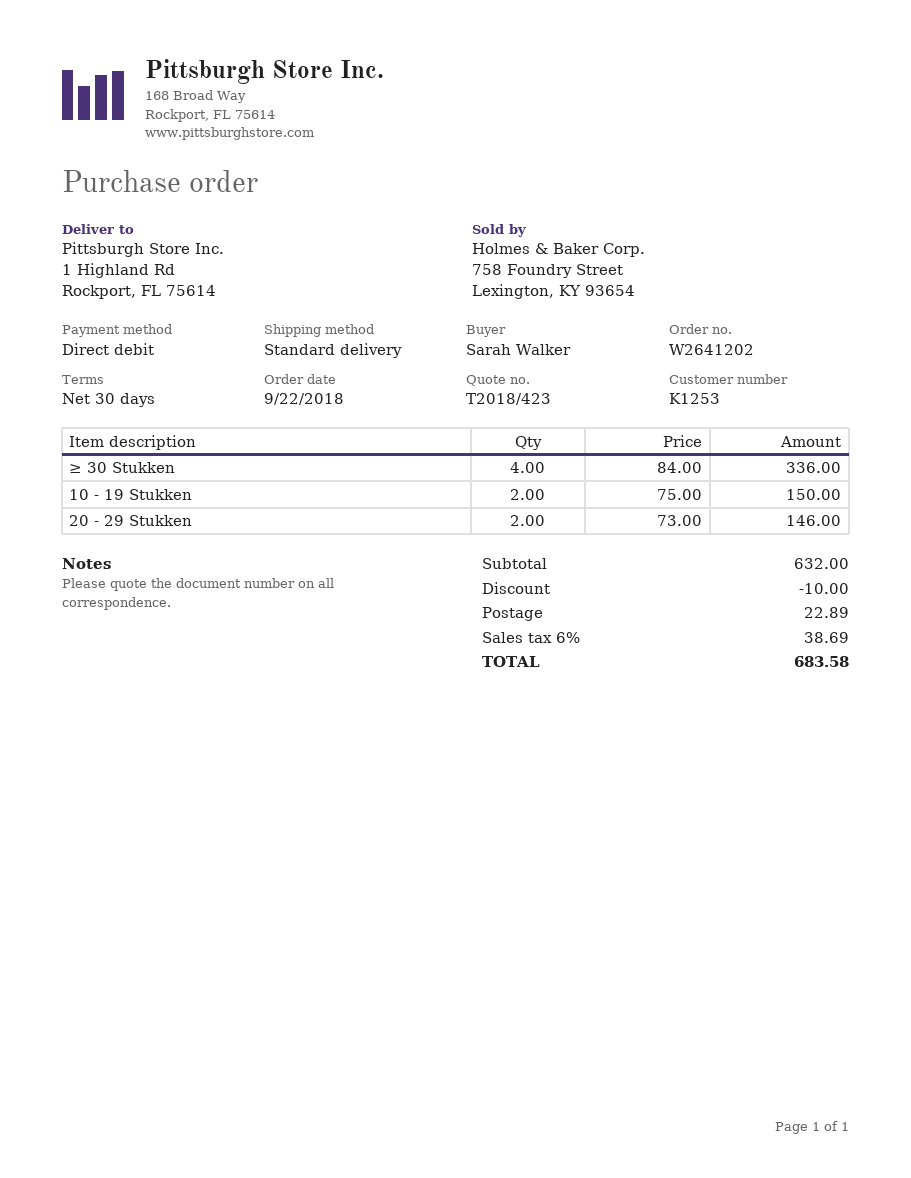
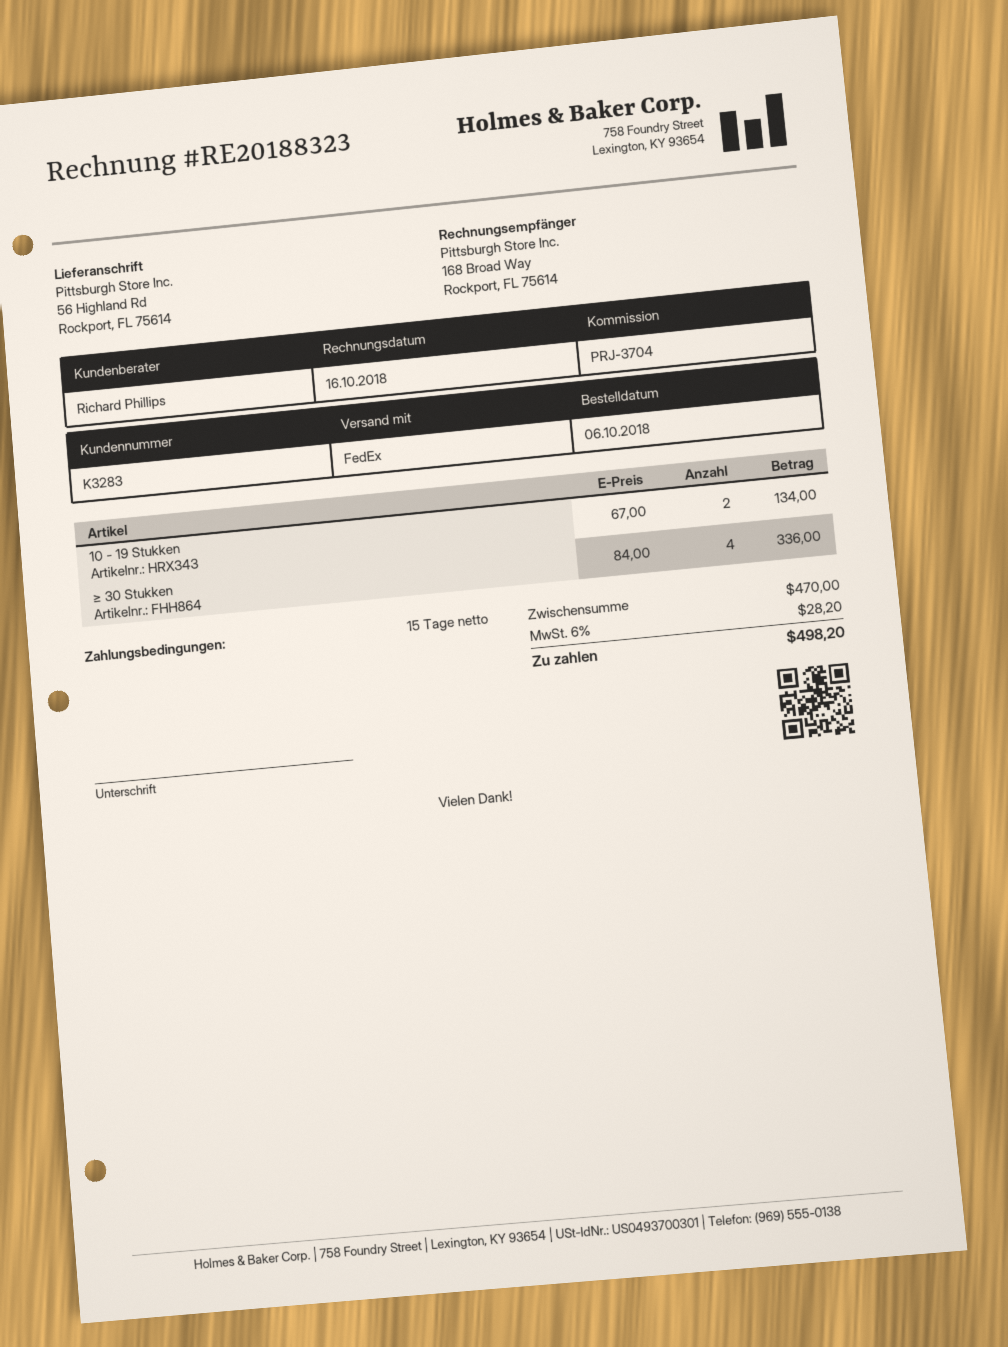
order date: 2018-09-22 -> 2018-10-06
payment terms: 30 days -> 15 days
customer number: K1253 -> K3283
shipping method: standard -> FedEx
ship to: 1 Highland Rd, Rockport, FL 75614 -> 56 Highland Rd, Rockport, FL 75614
10 - 19 Stukken: 2 x 75.00 = 150.00 -> 2 x 67.00 = 134.00
20 - 29 Stukken: 2 x 73.00 = 146.00 -> none
subtotal: 632.00 -> 470.00
discount: 10.00 -> none
shipping: 22.89 -> none
tax: 6% = 38.69 -> 6% = 28.20
total: 683.58 -> 498.20

